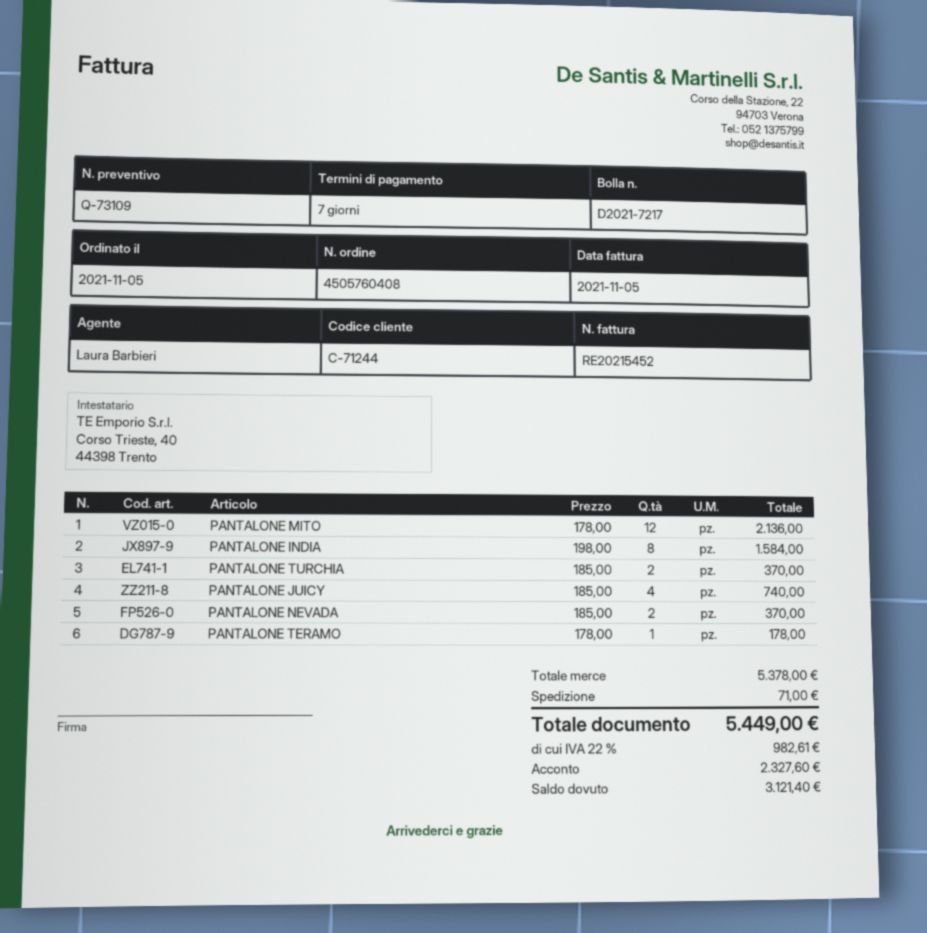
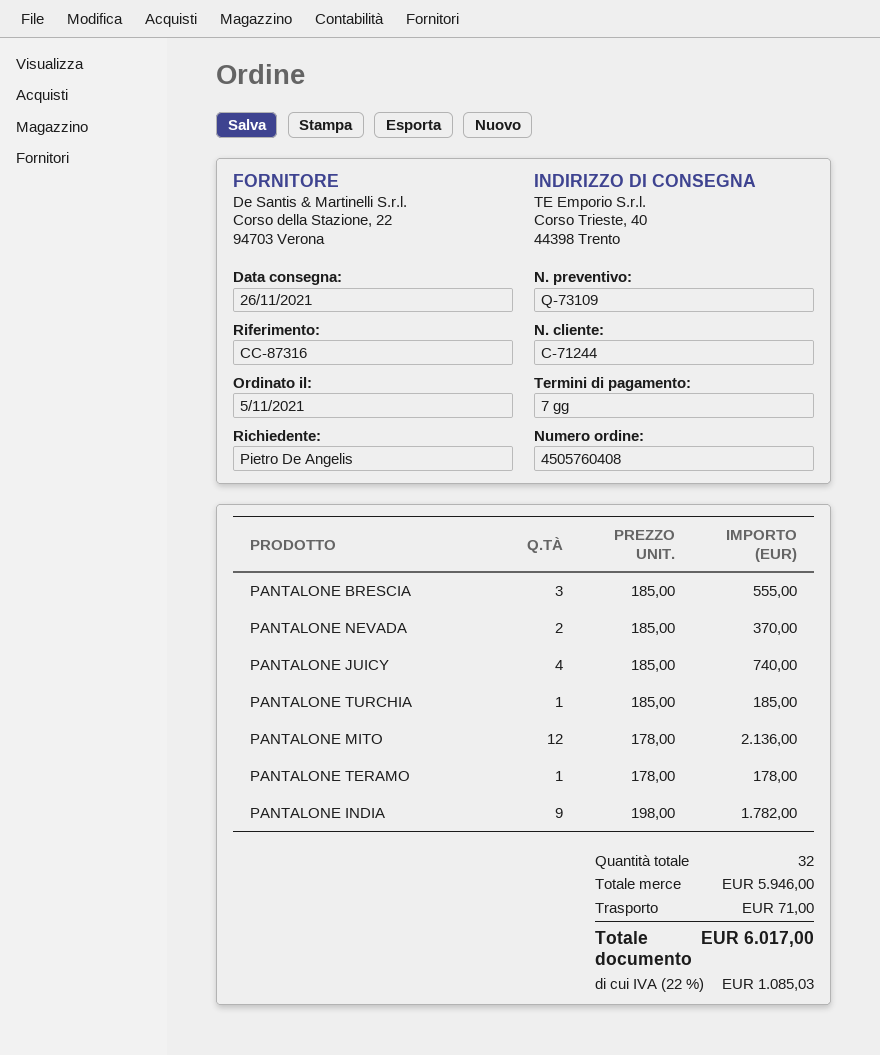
PANTALONE INDIA: 8 x 198.00 = 1584.00 -> 9 x 198.00 = 1782.00
PANTALONE TURCHIA: 2 x 185.00 = 370.00 -> 1 x 185.00 = 185.00
PANTALONE BRESCIA: none -> 3 x 185.00 = 555.00
subtotal: 5378.00 -> 5946.00
tax: 22% = 982.61 -> 22% = 1085.03
total: 5449.00 -> 6017.00

